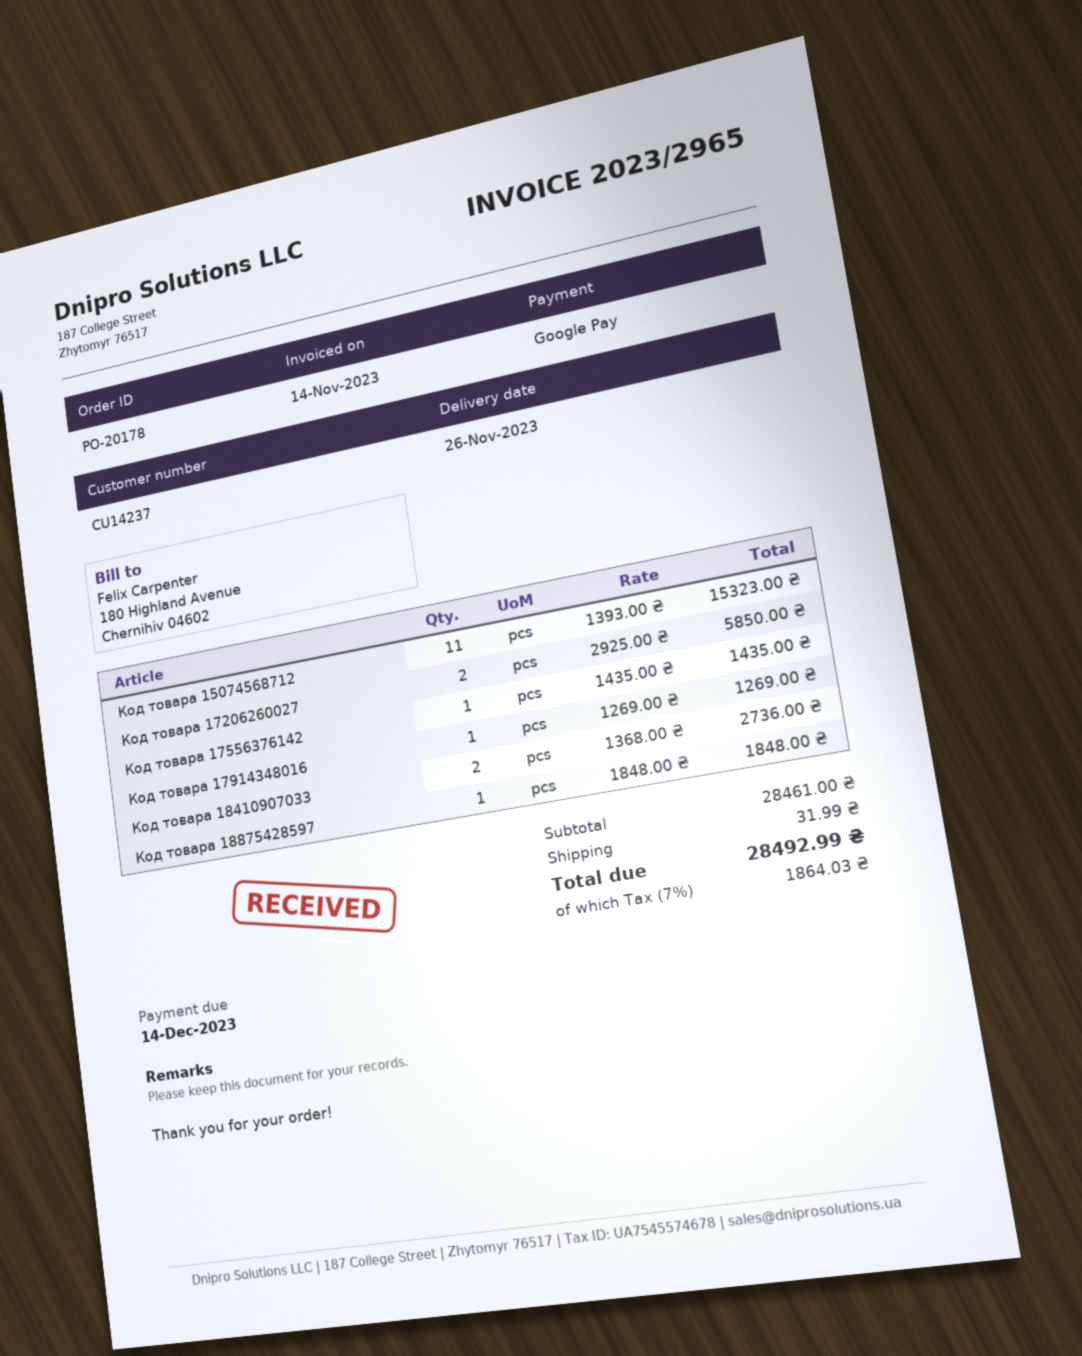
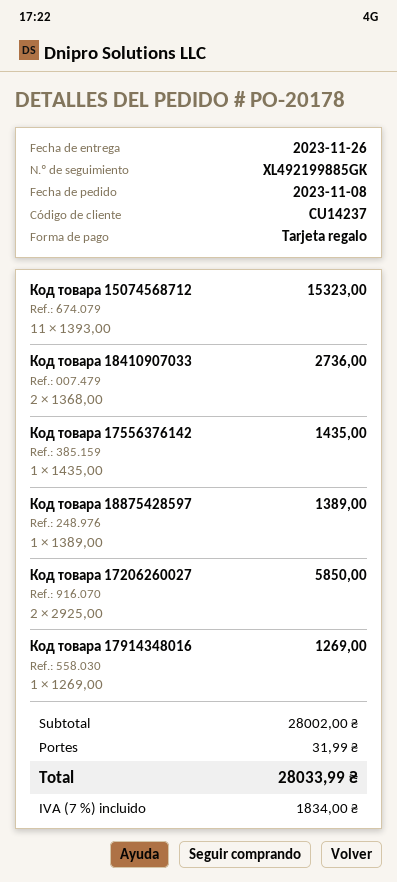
payment method: Google Pay -> gift card
Код товара 18875428597: 1 x 1848.00 = 1848.00 -> 1 x 1389.00 = 1389.00
subtotal: 28461.00 -> 28002.00
tax: 7% = 1864.03 -> 7% = 1834.00
total: 28492.99 -> 28033.99

